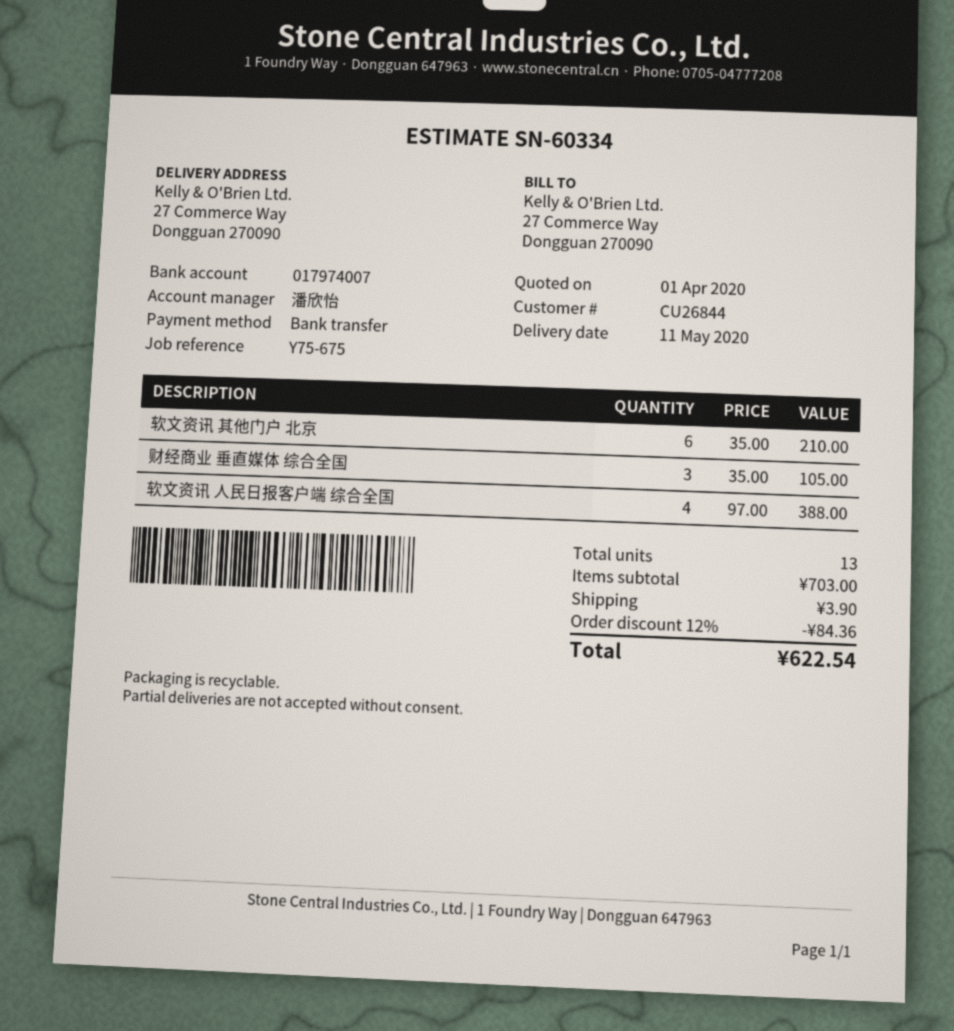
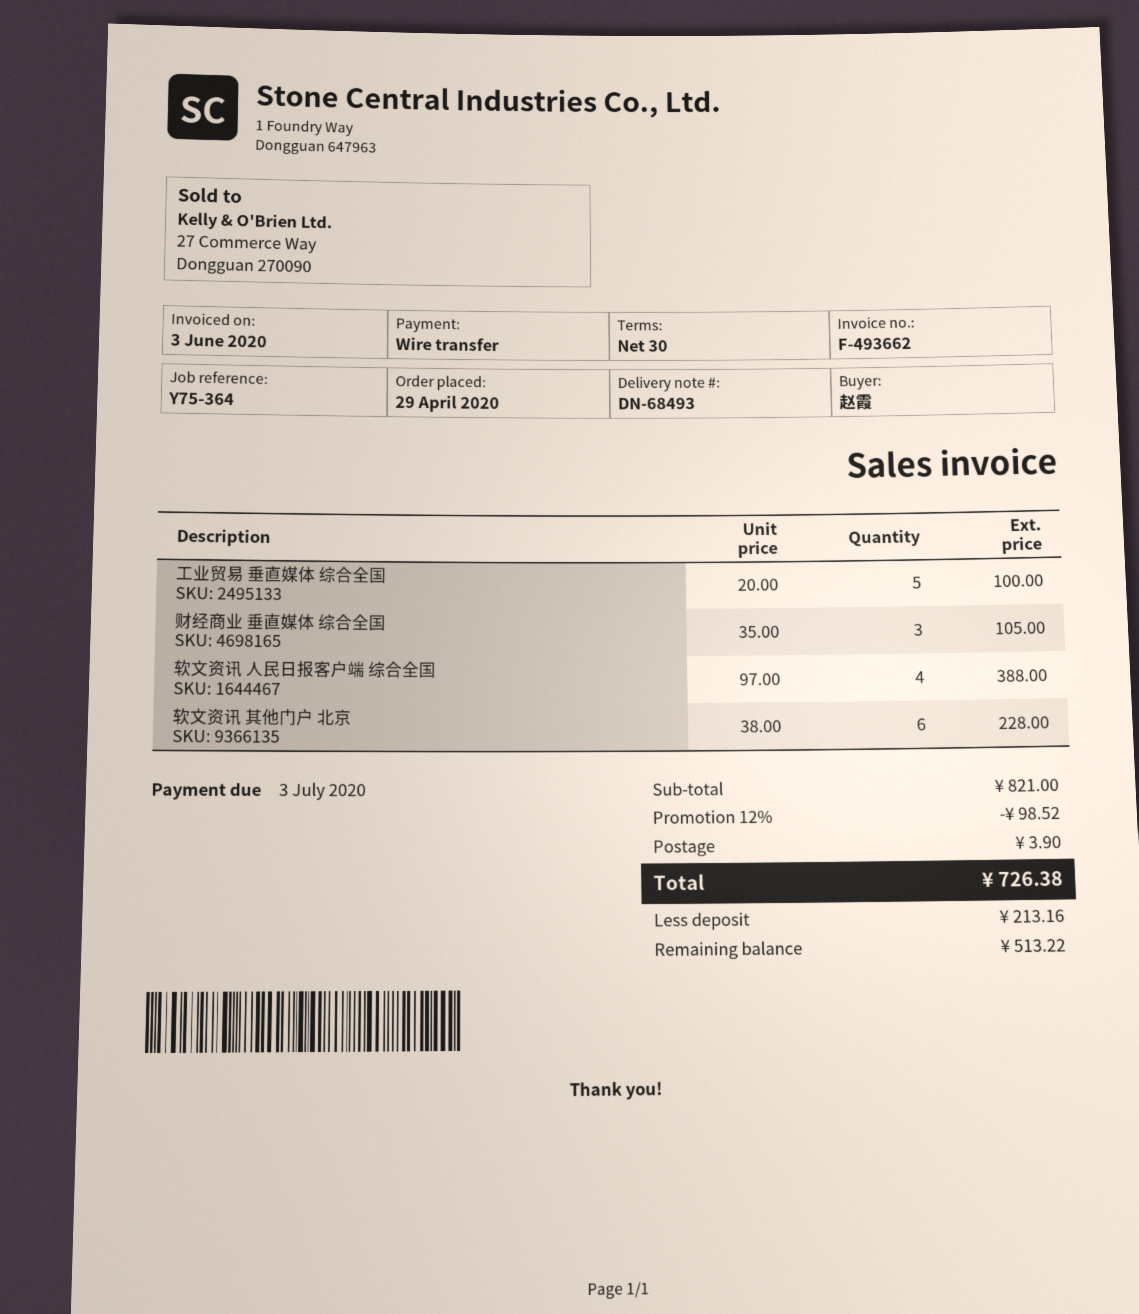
reference: Y75-675 -> Y75-364
软文资讯 其他门户 北京: 6 x 35.00 = 210.00 -> 6 x 38.00 = 228.00
工业贸易 垂直媒体 综合全国: none -> 5 x 20.00 = 100.00
subtotal: 703.00 -> 821.00
discount: 12% = 84.36 -> 12% = 98.52
total: 622.54 -> 726.38

